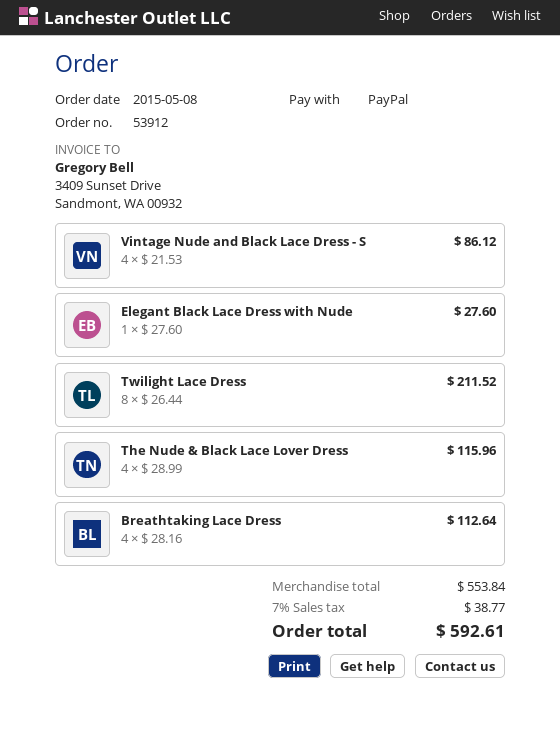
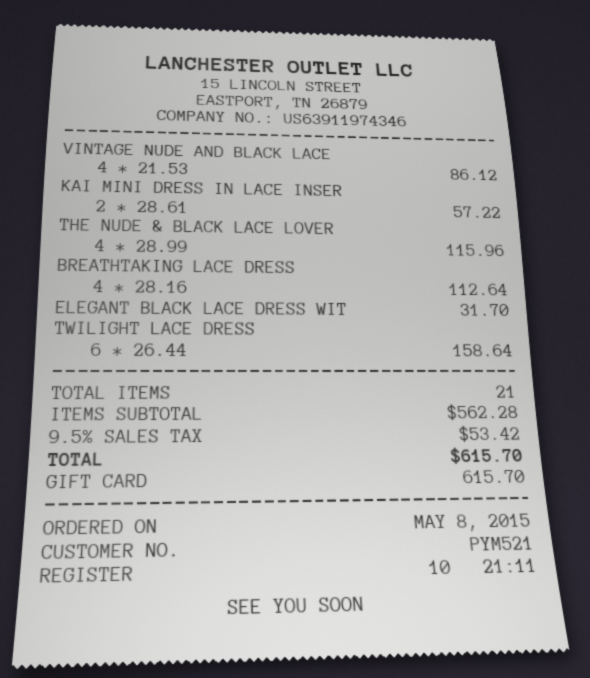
payment method: PayPal -> gift card
Elegant Black Lace Dress with Nude: 1 x 27.60 = 27.60 -> 1 x 31.70 = 31.70
Twilight Lace Dress: 8 x 26.44 = 211.52 -> 6 x 26.44 = 158.64
KAI MINI DRESS IN LACE INSER: none -> 2 x 28.61 = 57.22
subtotal: 553.84 -> 562.28
tax: 7% = 38.77 -> 9.5% = 53.42
total: 592.61 -> 615.70

